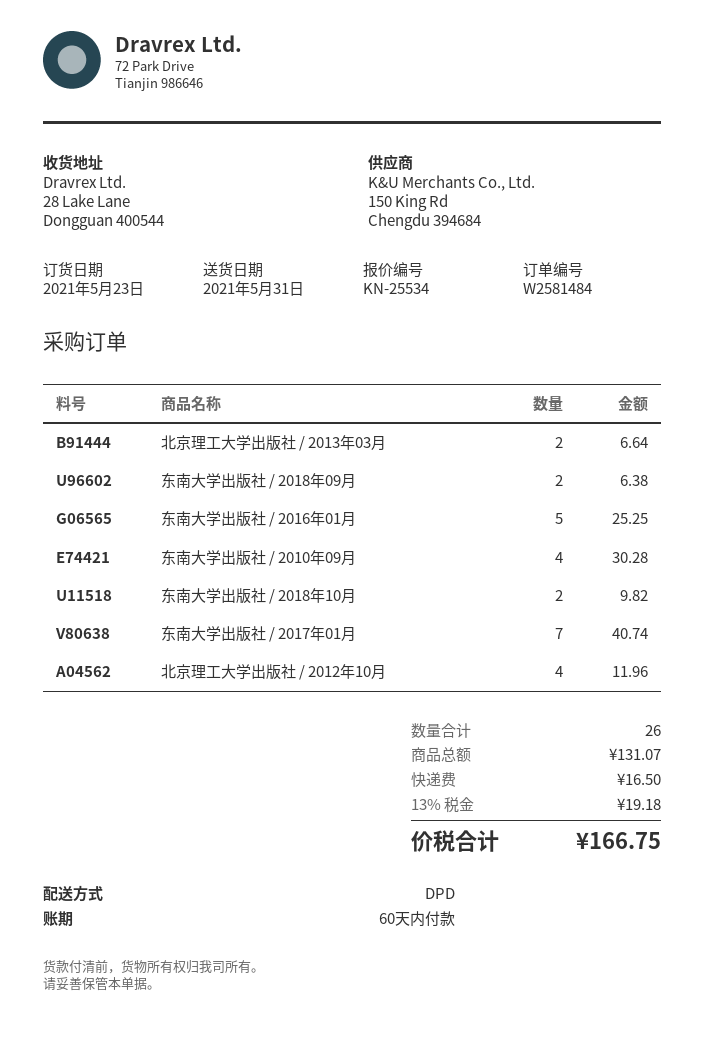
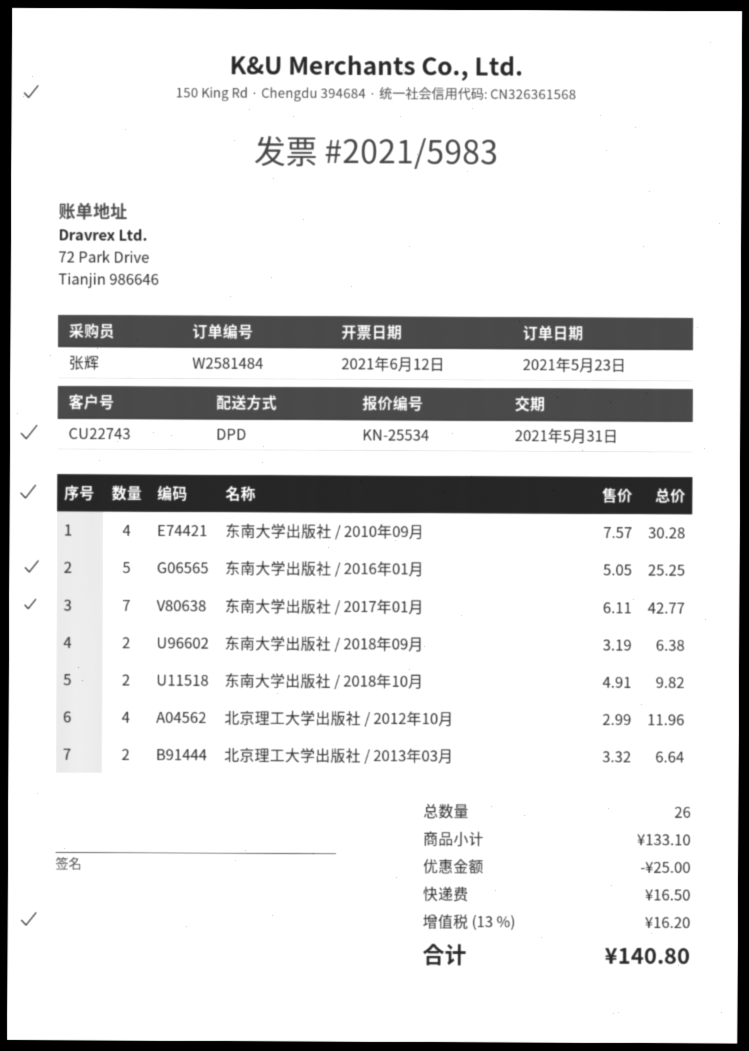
东南大学出版社 / 2017年01月: 7 for 40.74 -> 7 for 42.77
subtotal: 131.07 -> 133.10
discount: none -> 25.00
tax: 13% = 19.18 -> 13% = 16.20
total: 166.75 -> 140.80

